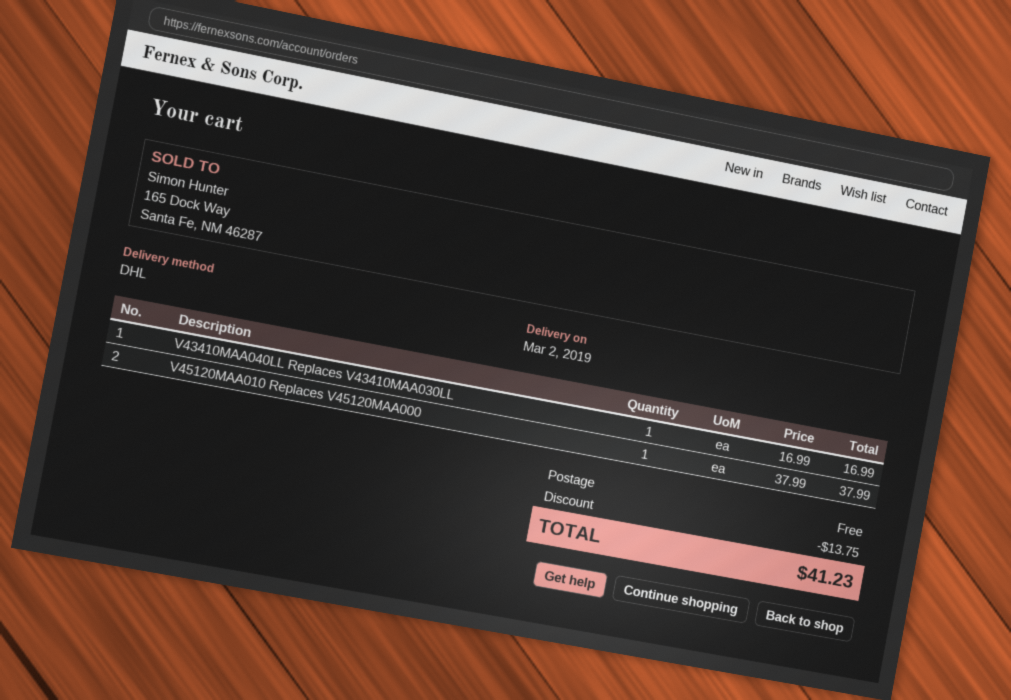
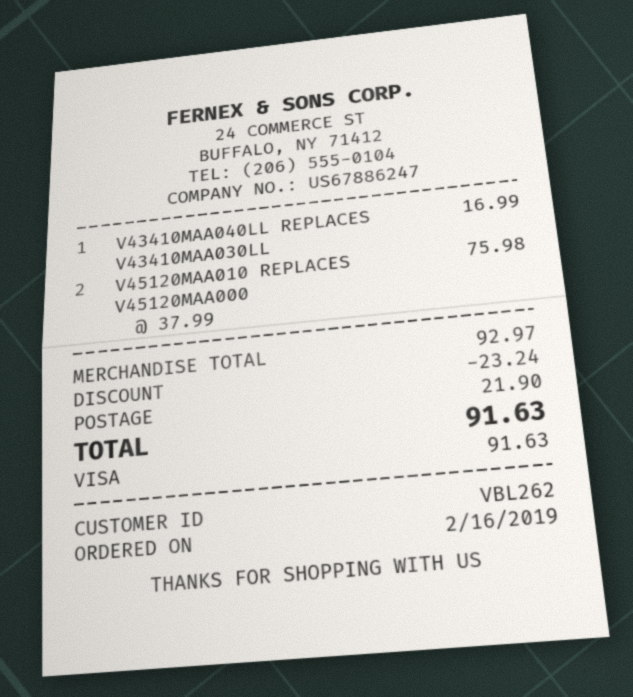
V45120MAA010 Replaces V45120MAA000: 1 x 37.99 = 37.99 -> 2 x 37.99 = 75.98
discount: 13.75 -> 23.24
shipping: 0.00 -> 21.90
total: 41.23 -> 91.63

